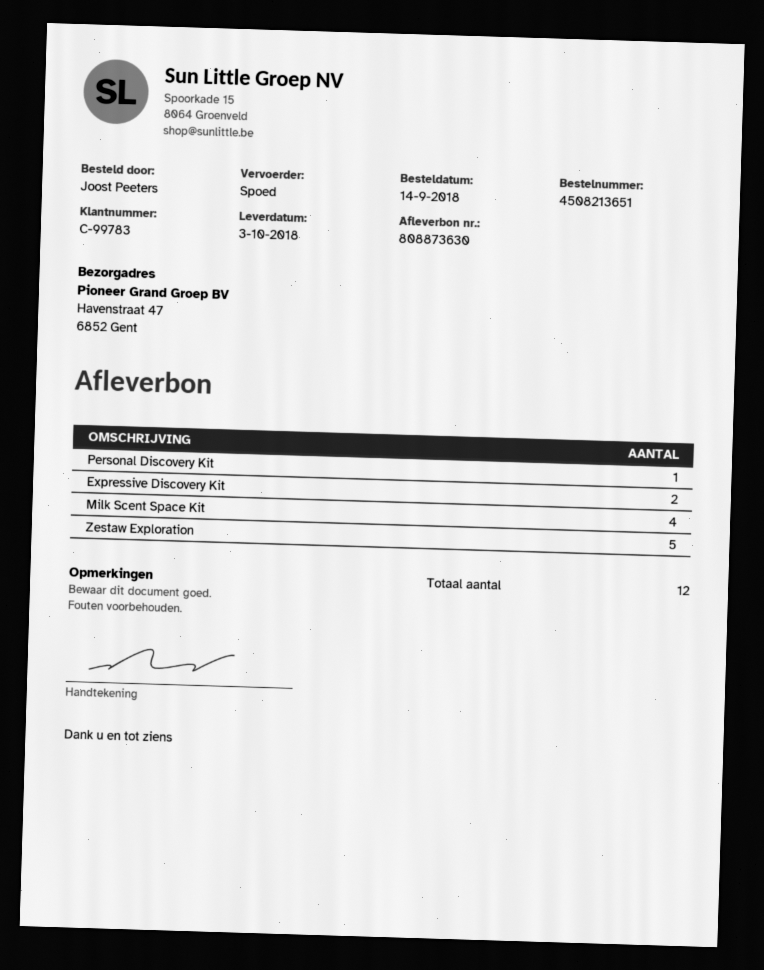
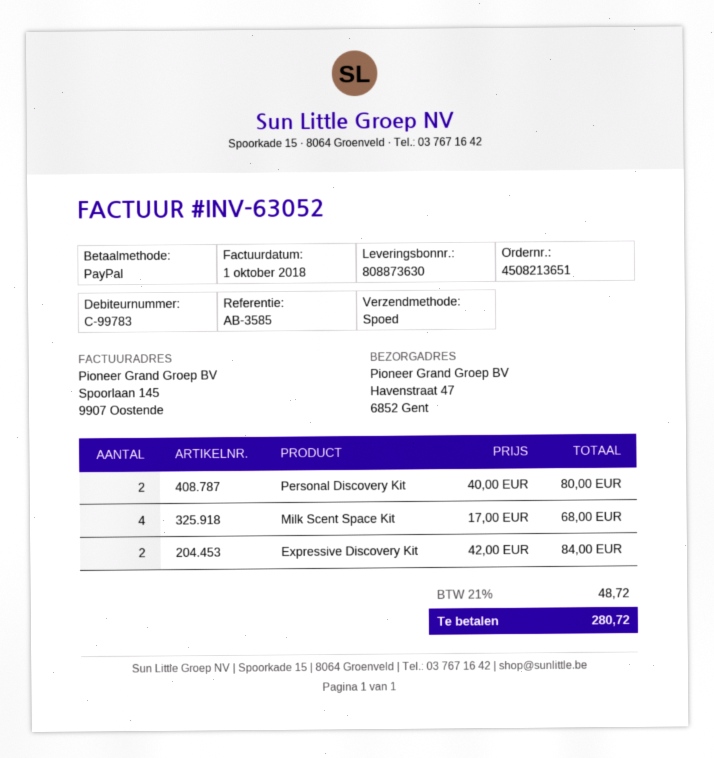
Personal Discovery Kit: 1 -> 2
Zestaw Exploration: 5 -> none

